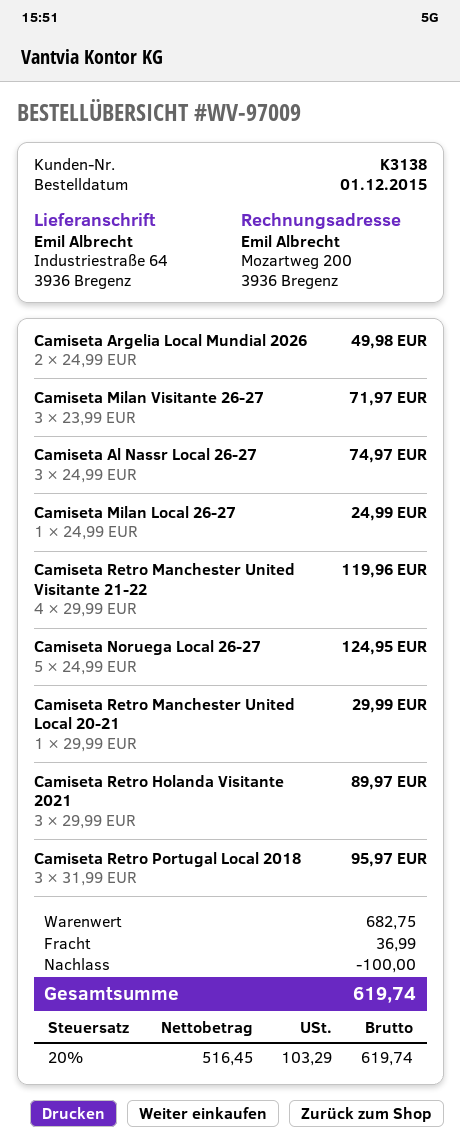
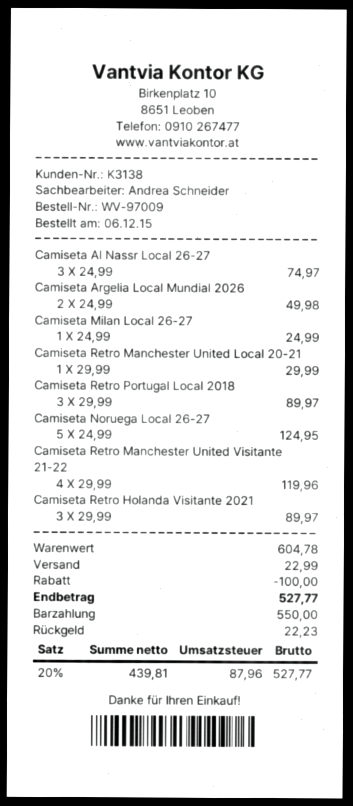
order date: 2015-12-01 -> 2015-12-06
Camiseta Milan Visitante 26-27: 3 x 23.99 = 71.97 -> none
Camiseta Retro Portugal Local 2018: 3 x 31.99 = 95.97 -> 3 x 29.99 = 89.97
subtotal: 682.75 -> 604.78
shipping: 36.99 -> 22.99
net: 516.45 -> 439.81
tax: 20% = 103.29 -> 20% = 87.96
total: 619.74 -> 527.77

